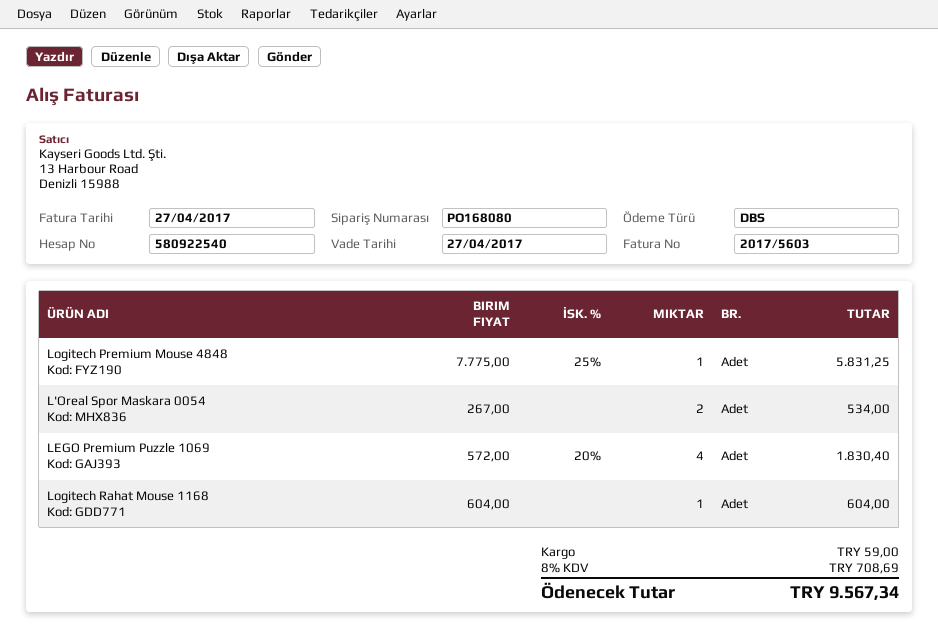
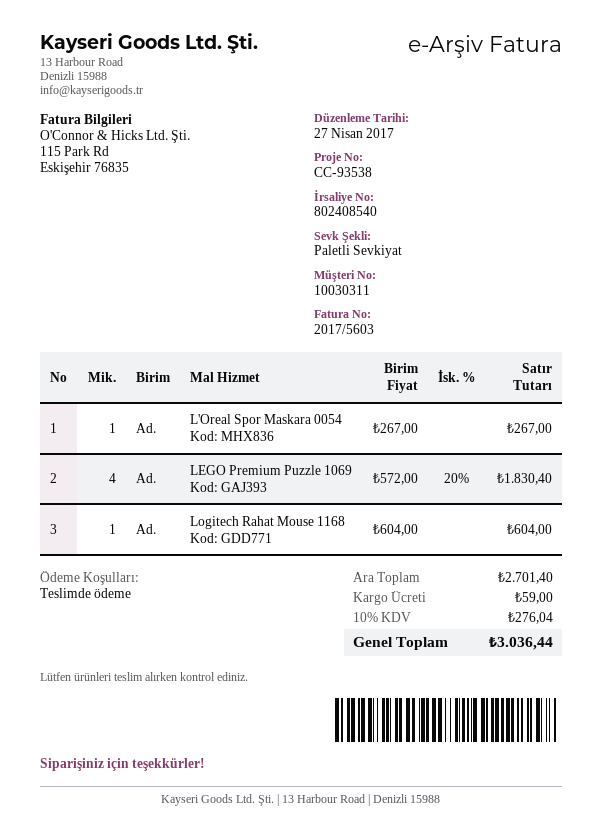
Logitech Premium Mouse 4848: 1 x 7775.00 - 25% = 5831.25 -> none
L'Oreal Spor Maskara 0054: 2 x 267.00 = 534.00 -> 1 x 267.00 = 267.00
tax: 8% = 708.69 -> 10% = 276.04
total: 9567.34 -> 3036.44

